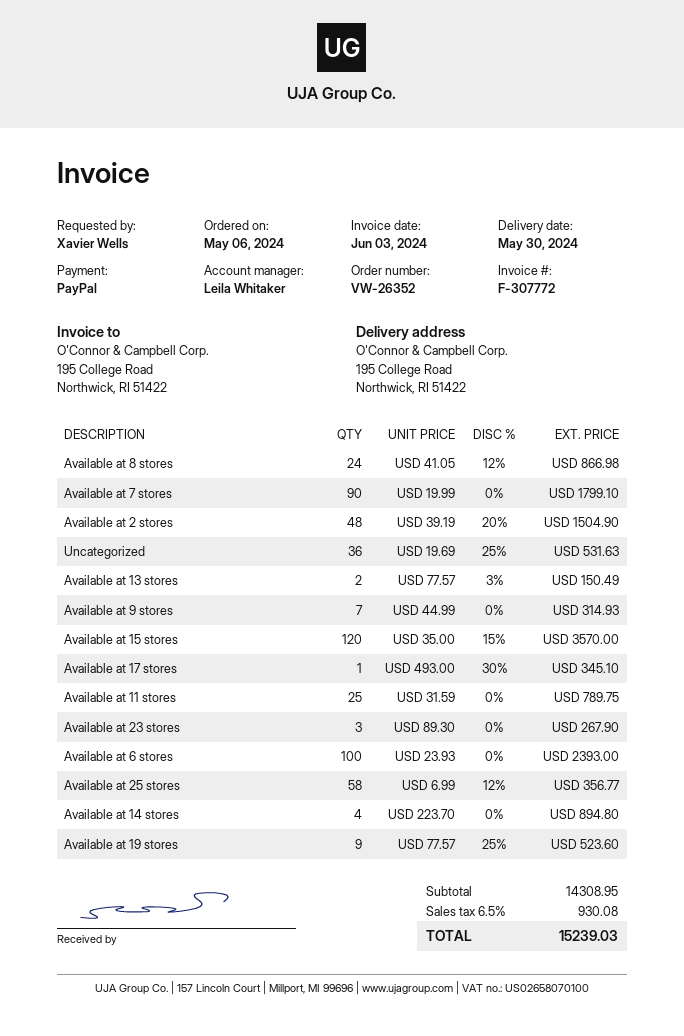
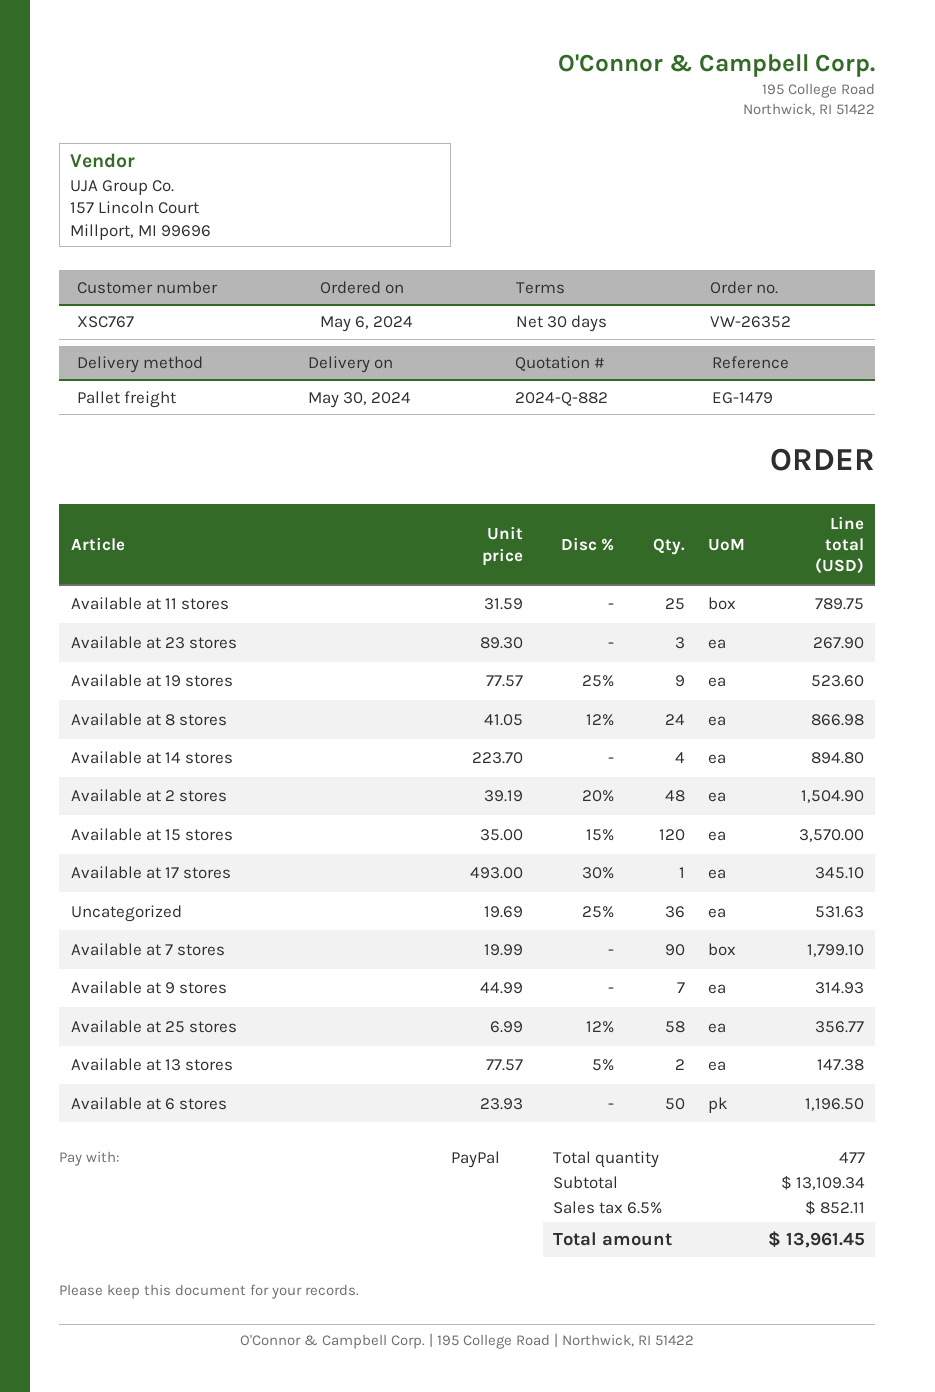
Available at 13 stores: 2 x 77.57 - 3% = 150.49 -> 2 x 77.57 - 5% = 147.38
Available at 6 stores: 100 x 23.93 = 2393.00 -> 50 x 23.93 = 1196.50
subtotal: 14308.95 -> 13109.34
tax: 6.5% = 930.08 -> 6.5% = 852.11
total: 15239.03 -> 13961.45

